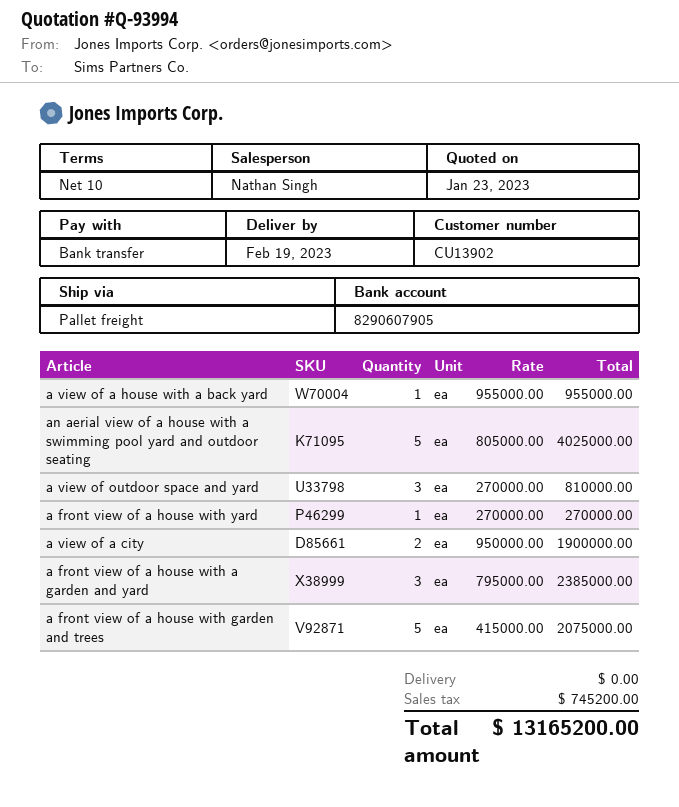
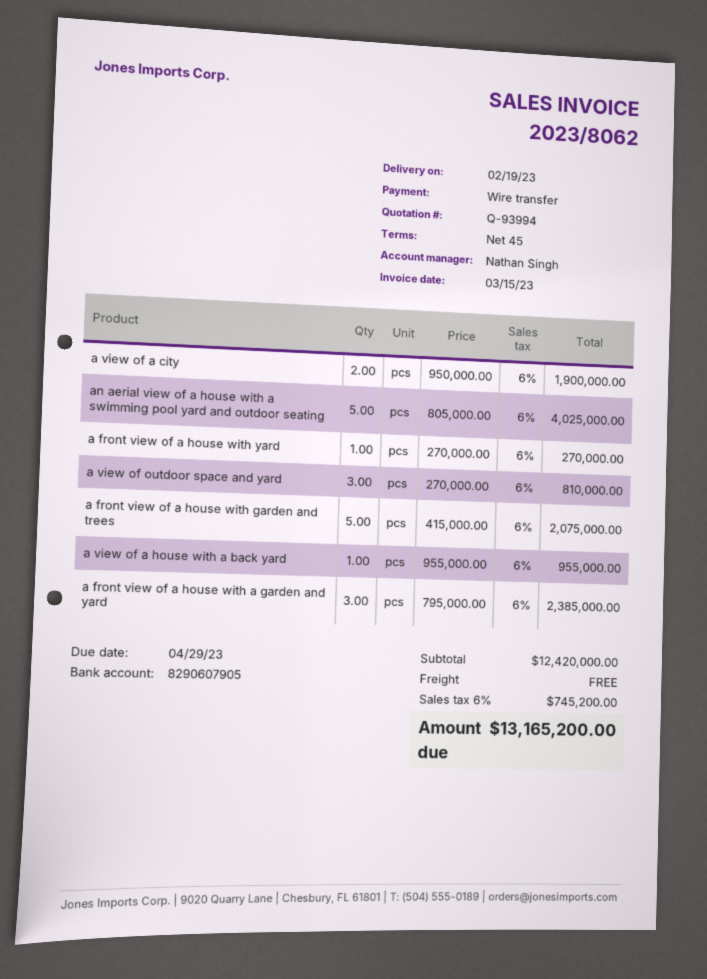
payment terms: 10 days -> 45 days

